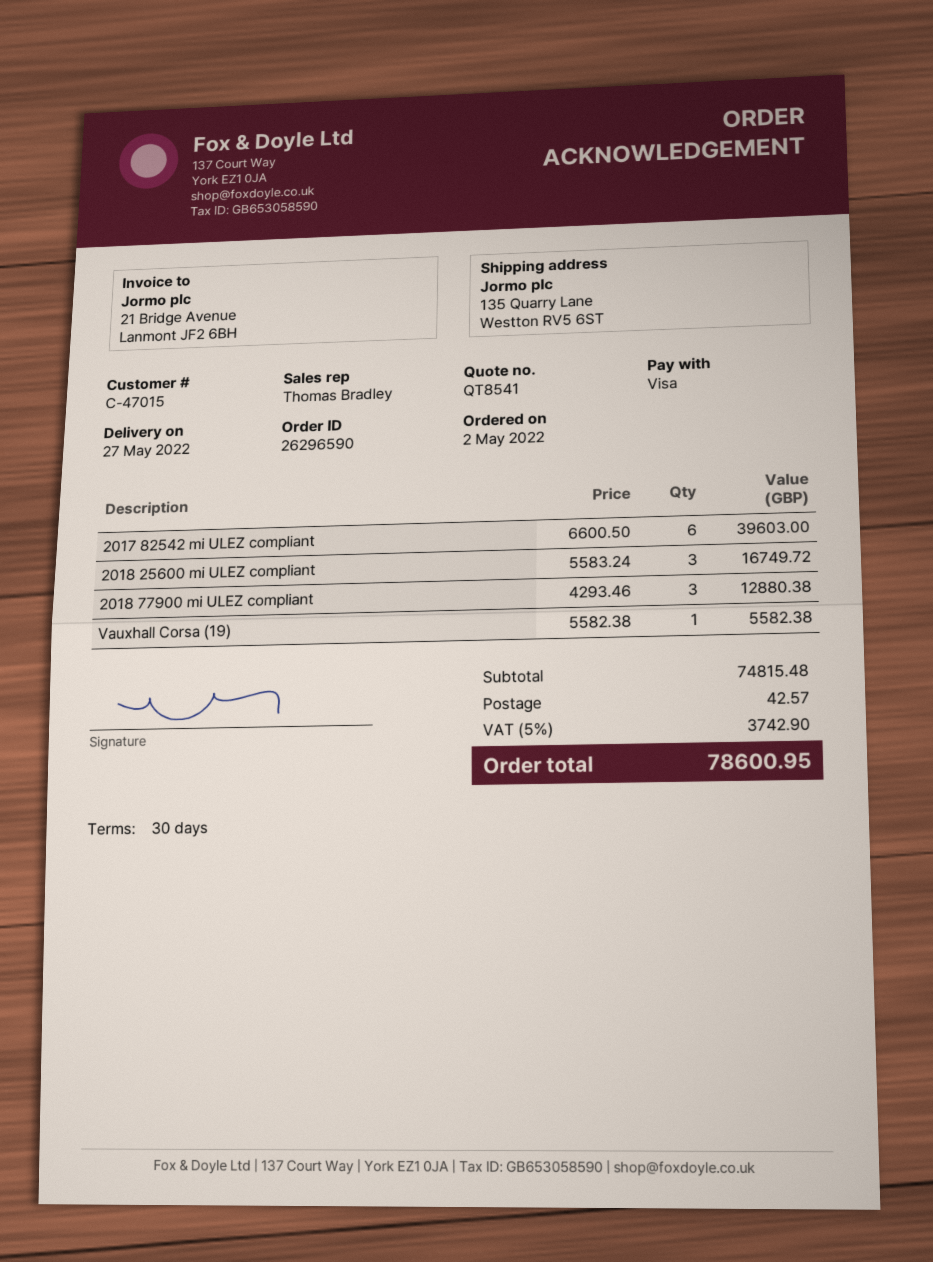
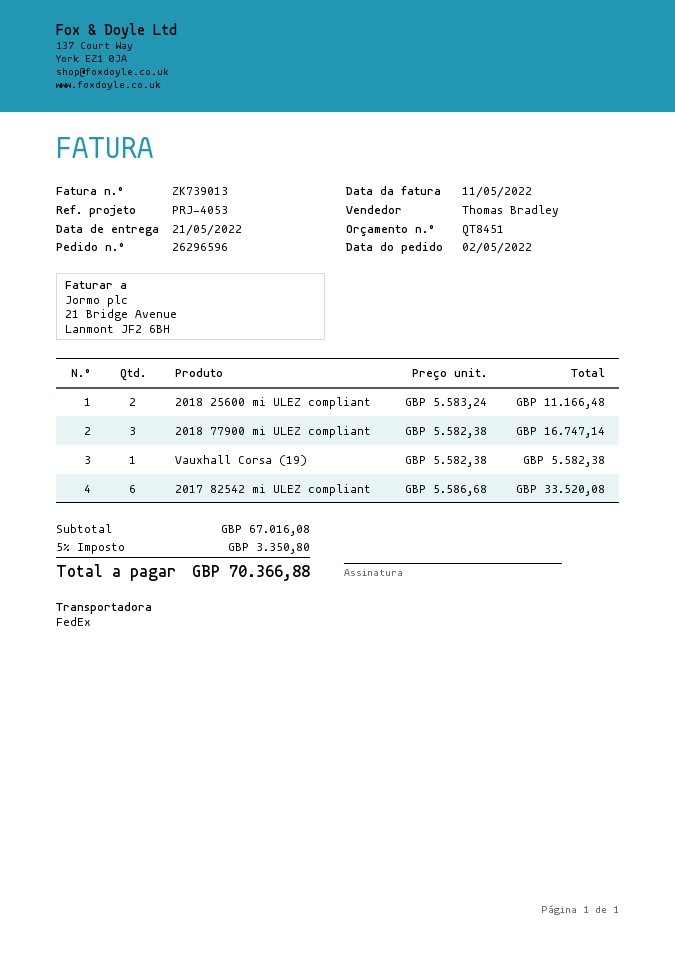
quote number: QT8541 -> QT8451
order number: 26296590 -> 26296596
delivery date: 2022-05-27 -> 2022-05-21
2017 82542 mi ULEZ compliant: 6 x 6600.50 = 39603.00 -> 6 x 5586.68 = 33520.08
2018 25600 mi ULEZ compliant: 3 x 5583.24 = 16749.72 -> 2 x 5583.24 = 11166.48
2018 77900 mi ULEZ compliant: 3 x 4293.46 = 12880.38 -> 3 x 5582.38 = 16747.14
subtotal: 74815.48 -> 67016.08
shipping: 42.57 -> none
tax: 5% = 3742.90 -> 5% = 3350.80
total: 78600.95 -> 70366.88

